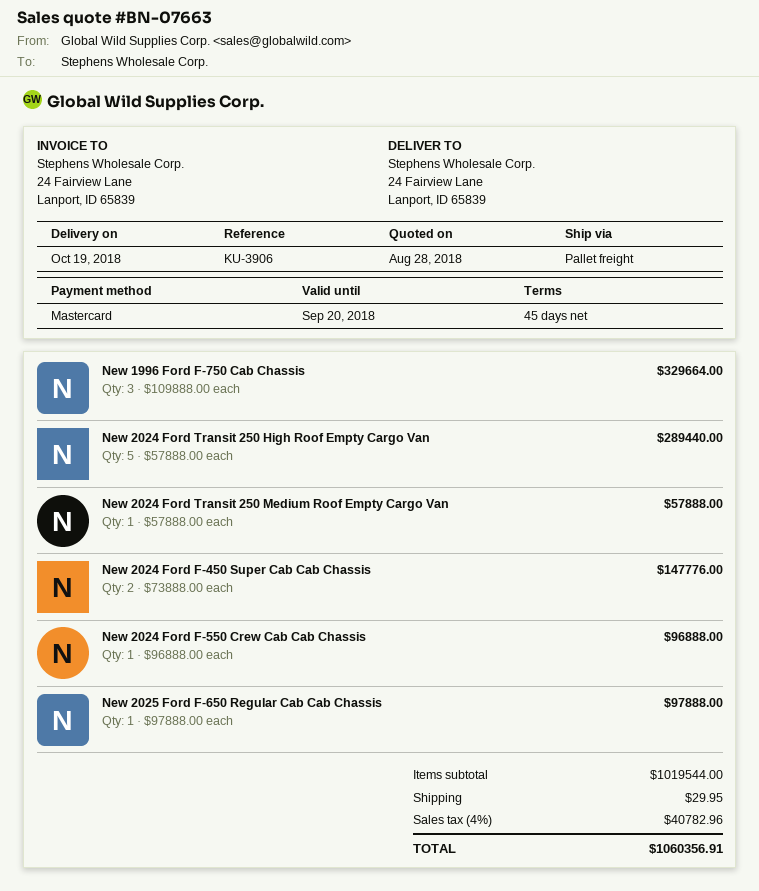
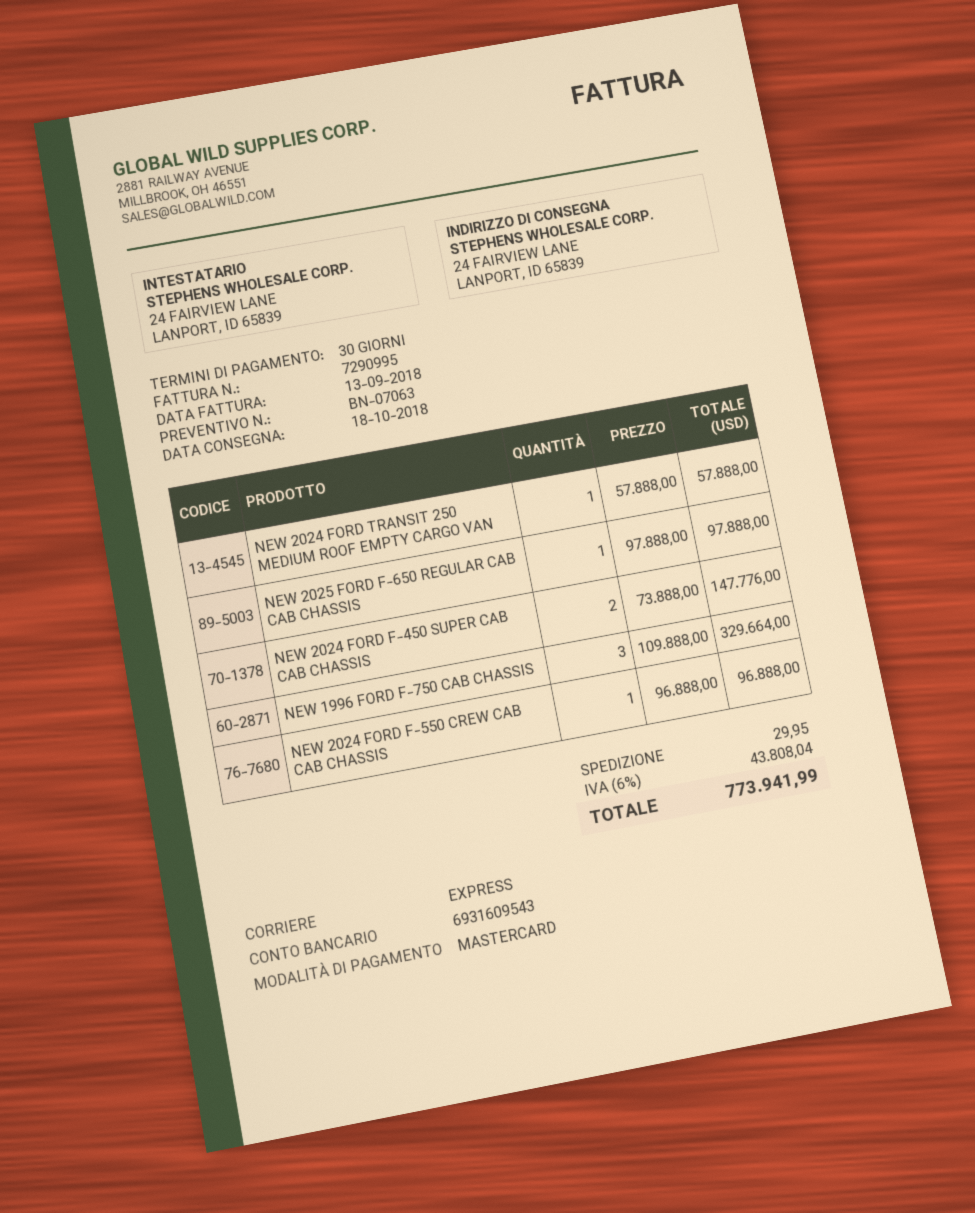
quote number: BN-07663 -> BN-07063
delivery date: 2018-10-19 -> 2018-10-18
payment terms: 45 days -> 30 days
shipping method: pallet freight -> express
New 2024 Ford Transit 250 High Roof Empty Cargo Van: 5 x 57888.00 = 289440.00 -> none
tax: 4% = 40782.96 -> 6% = 43808.04
total: 1060356.91 -> 773941.99

